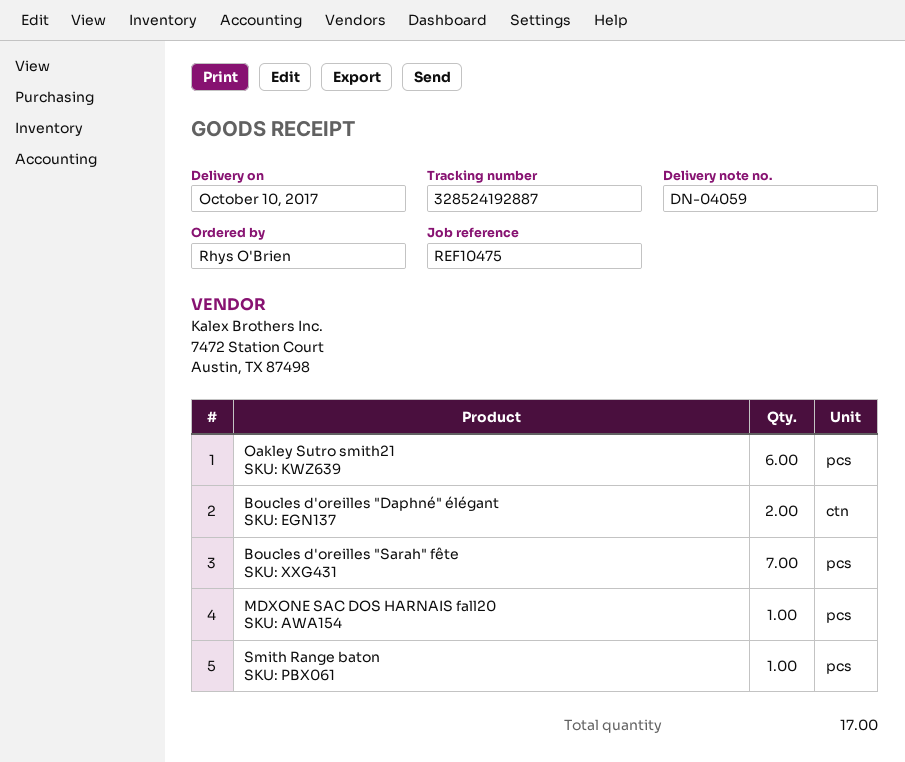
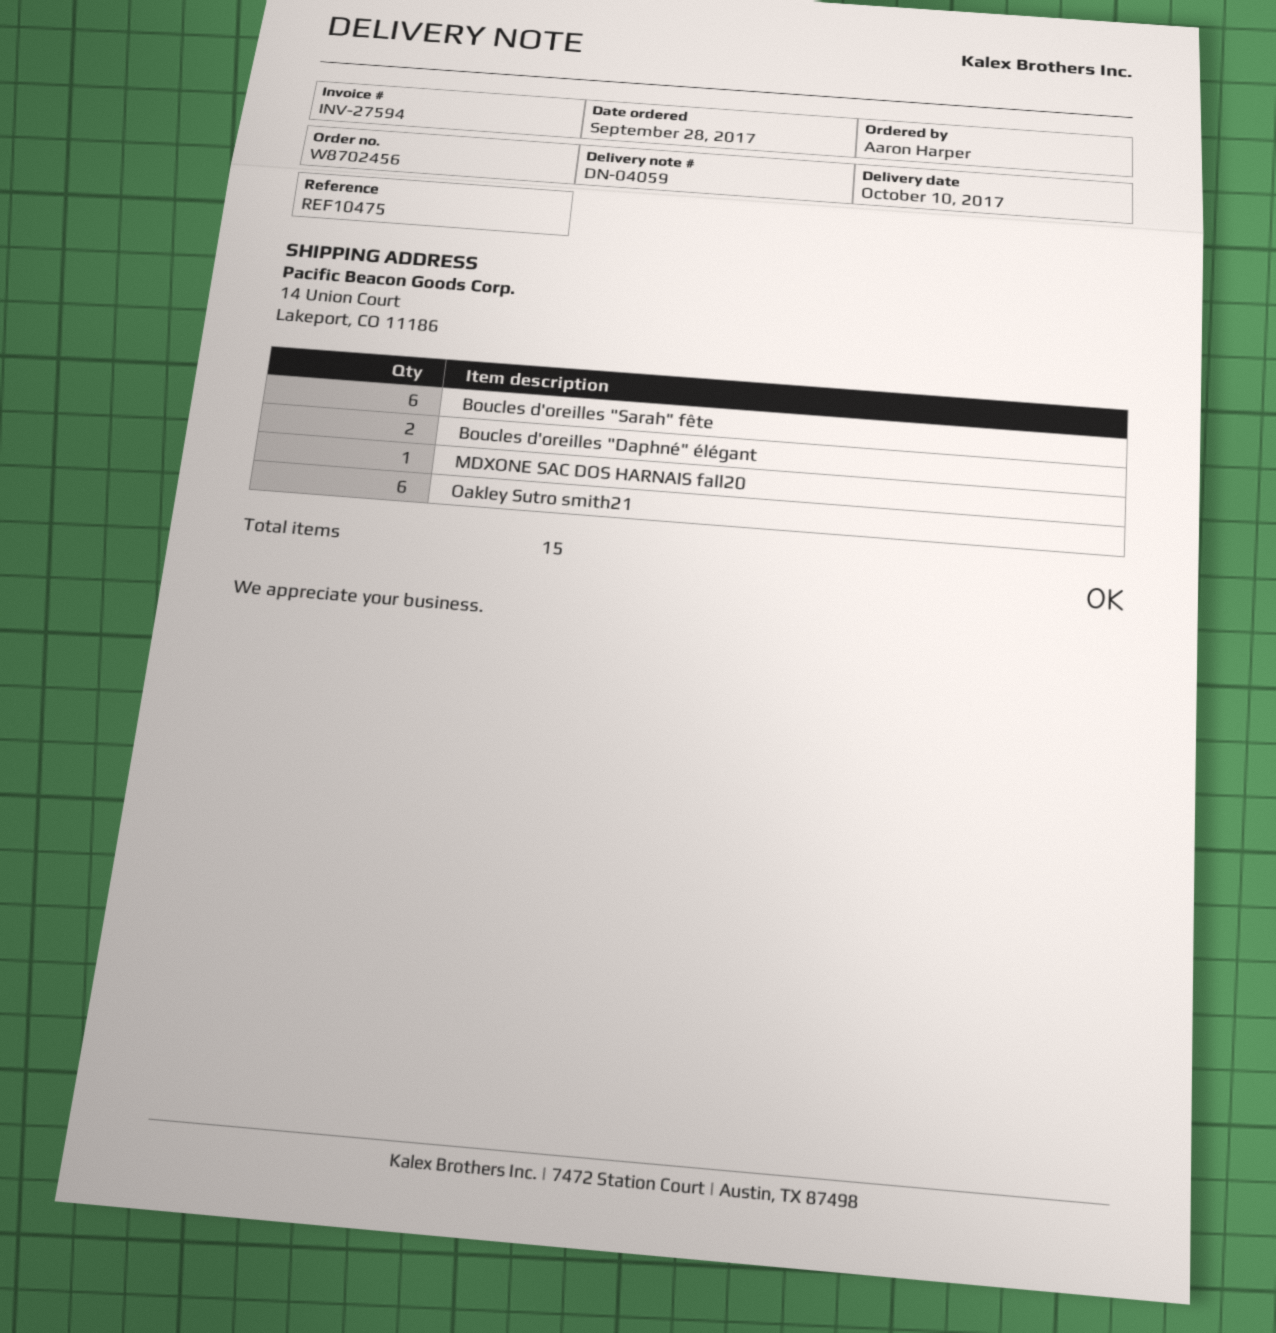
ordered by: Rhys O'Brien -> Aaron Harper
Boucles d'oreilles "Sarah" fête: 7 -> 6
Smith Range baton: 1 -> none
total quantity: 17 -> 15

